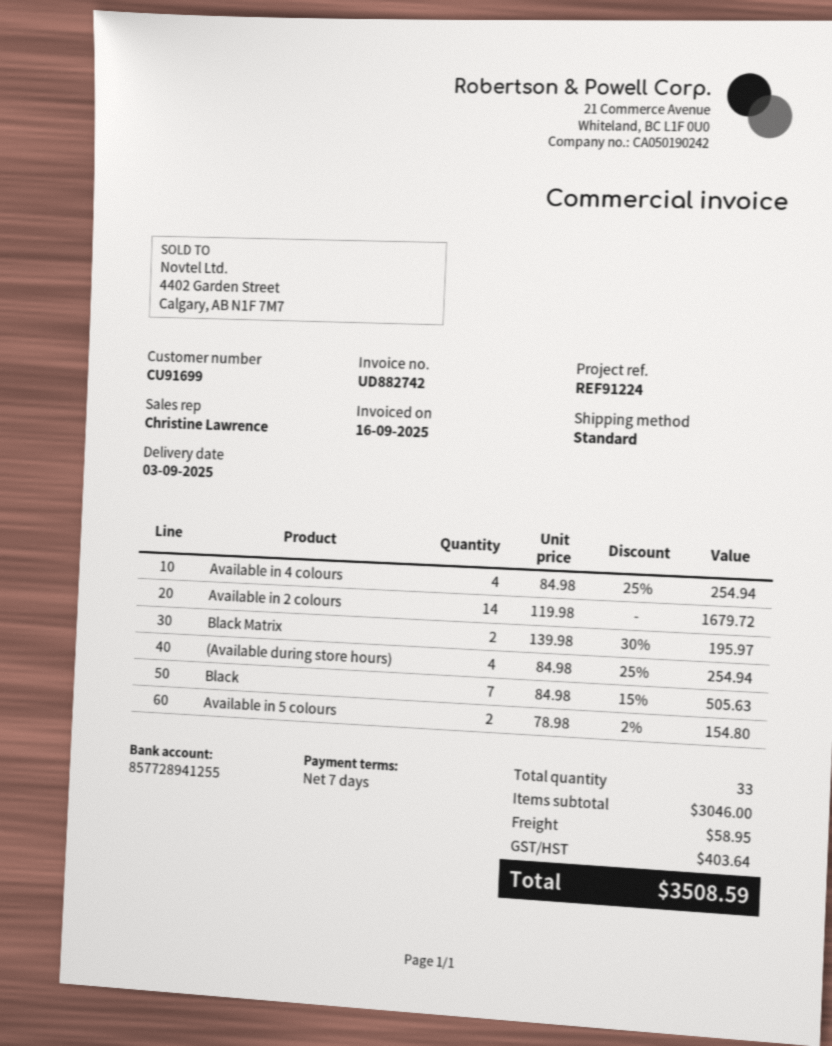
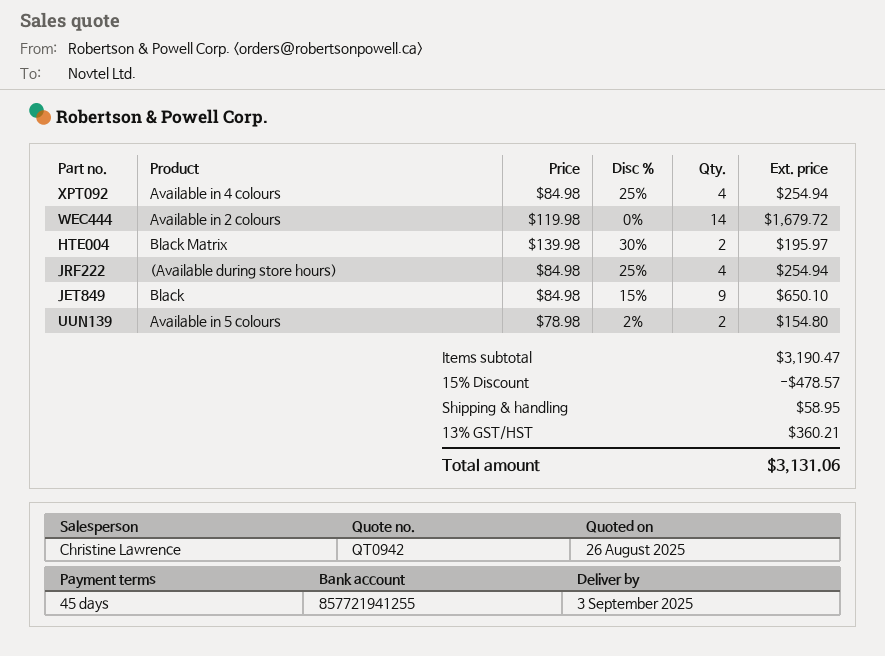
payment terms: 7 days -> 45 days
bank account: 857728941255 -> 857721941255
Black: 7 x 84.98 - 15% = 505.63 -> 9 x 84.98 - 15% = 650.10
subtotal: 3046.00 -> 3190.47
discount: none -> 15% = 478.57
tax: 403.64 -> 360.21
total: 3508.59 -> 3131.06

